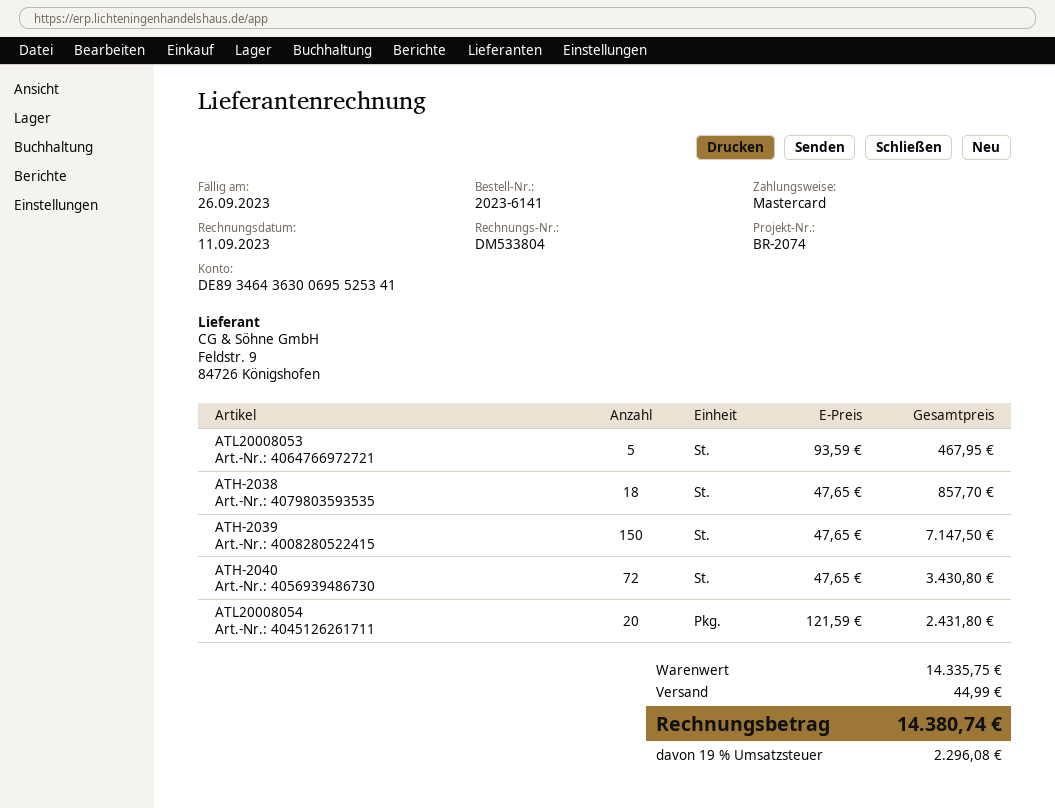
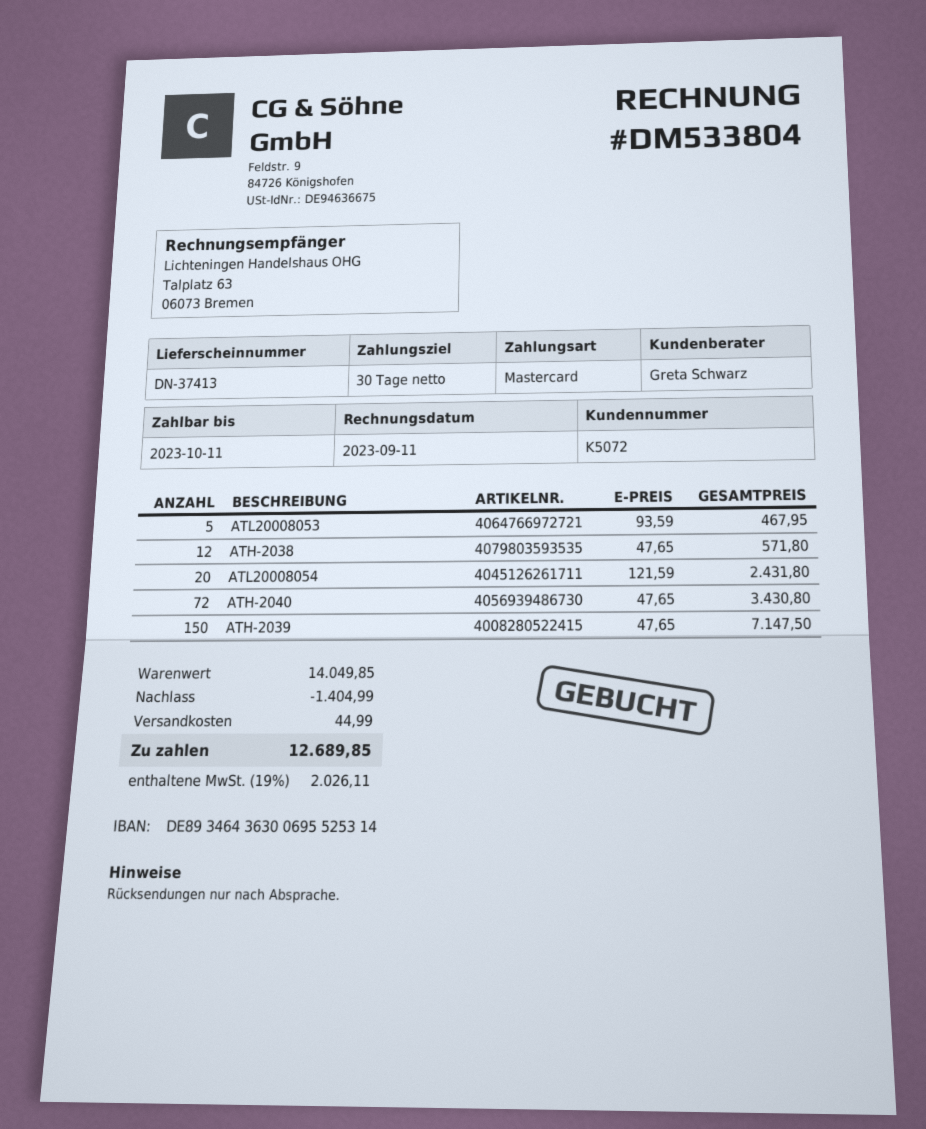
due date: 2023-09-26 -> 2023-10-11
bank account: DE89346436300695525341 -> DE89346436300695525314
ATH-2038: 18 x 47.65 = 857.70 -> 12 x 47.65 = 571.80
subtotal: 14335.75 -> 14049.85
discount: none -> 1404.99
tax: 19% = 2296.08 -> 19% = 2026.11
total: 14380.74 -> 12689.85

